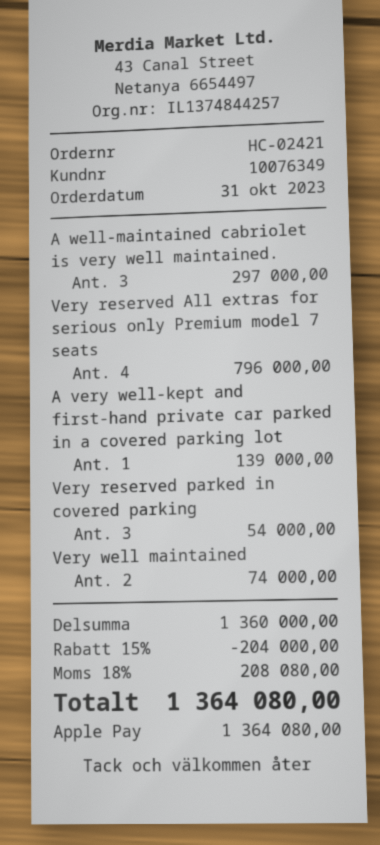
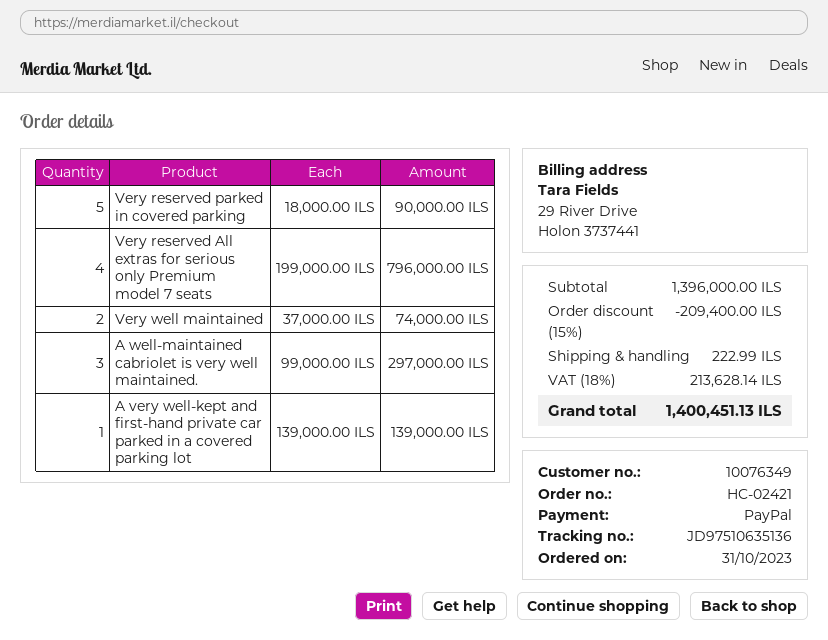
payment method: Apple Pay -> PayPal
Very reserved parked in covered parking: 3 for 54000.00 -> 5 for 90000.00
subtotal: 1360000.00 -> 1396000.00
discount: 15% = 204000.00 -> 15% = 209400.00
shipping: none -> 222.99
tax: 18% = 208080.00 -> 18% = 213628.14
total: 1364080.00 -> 1400451.13

